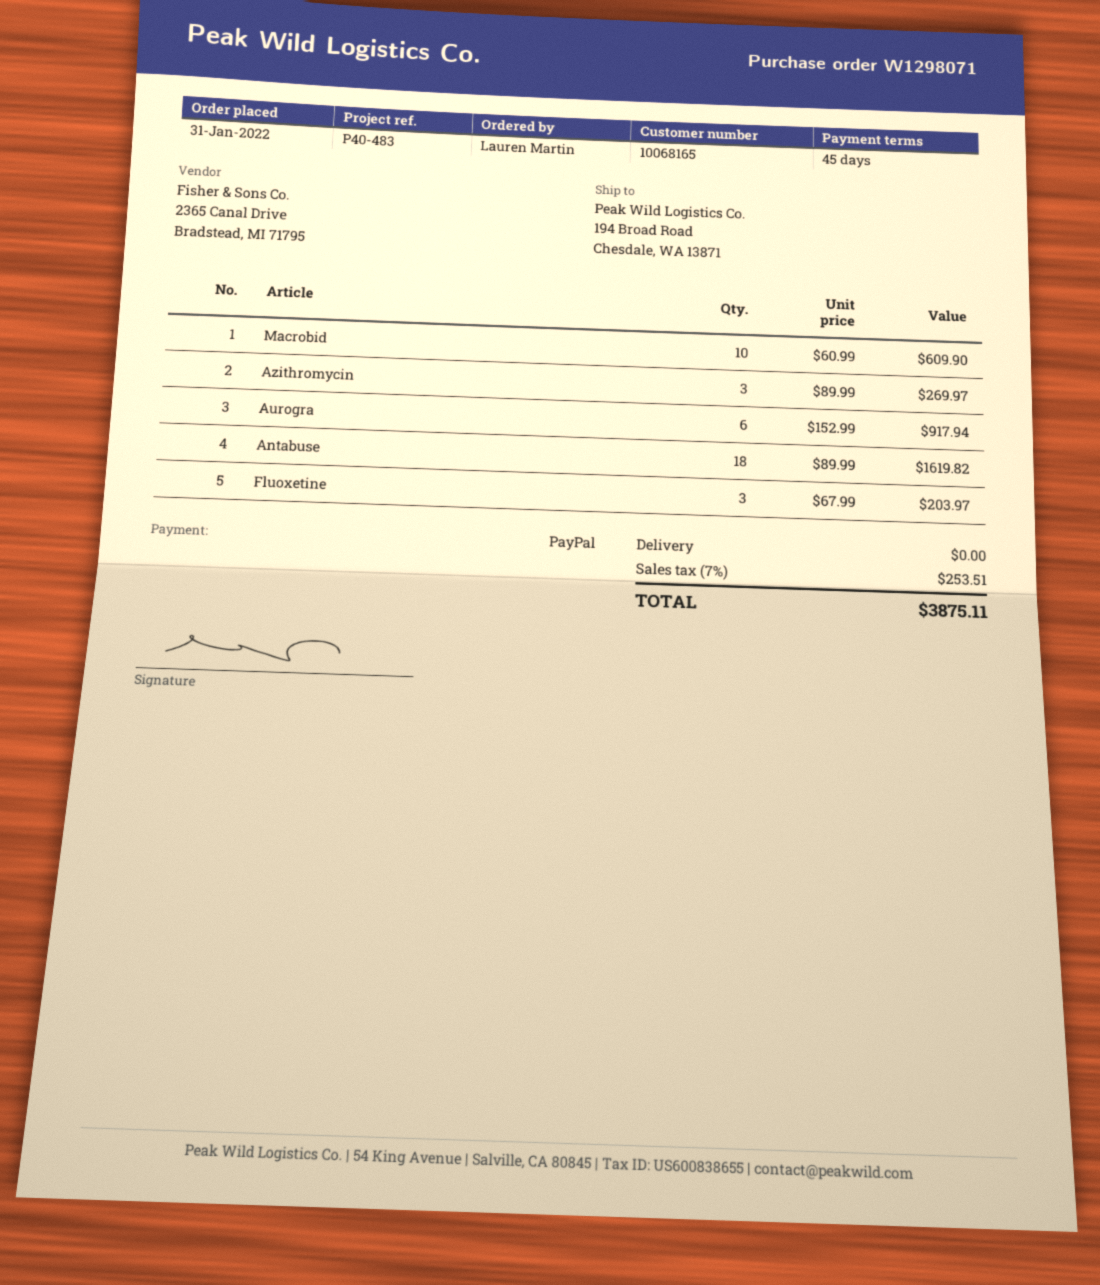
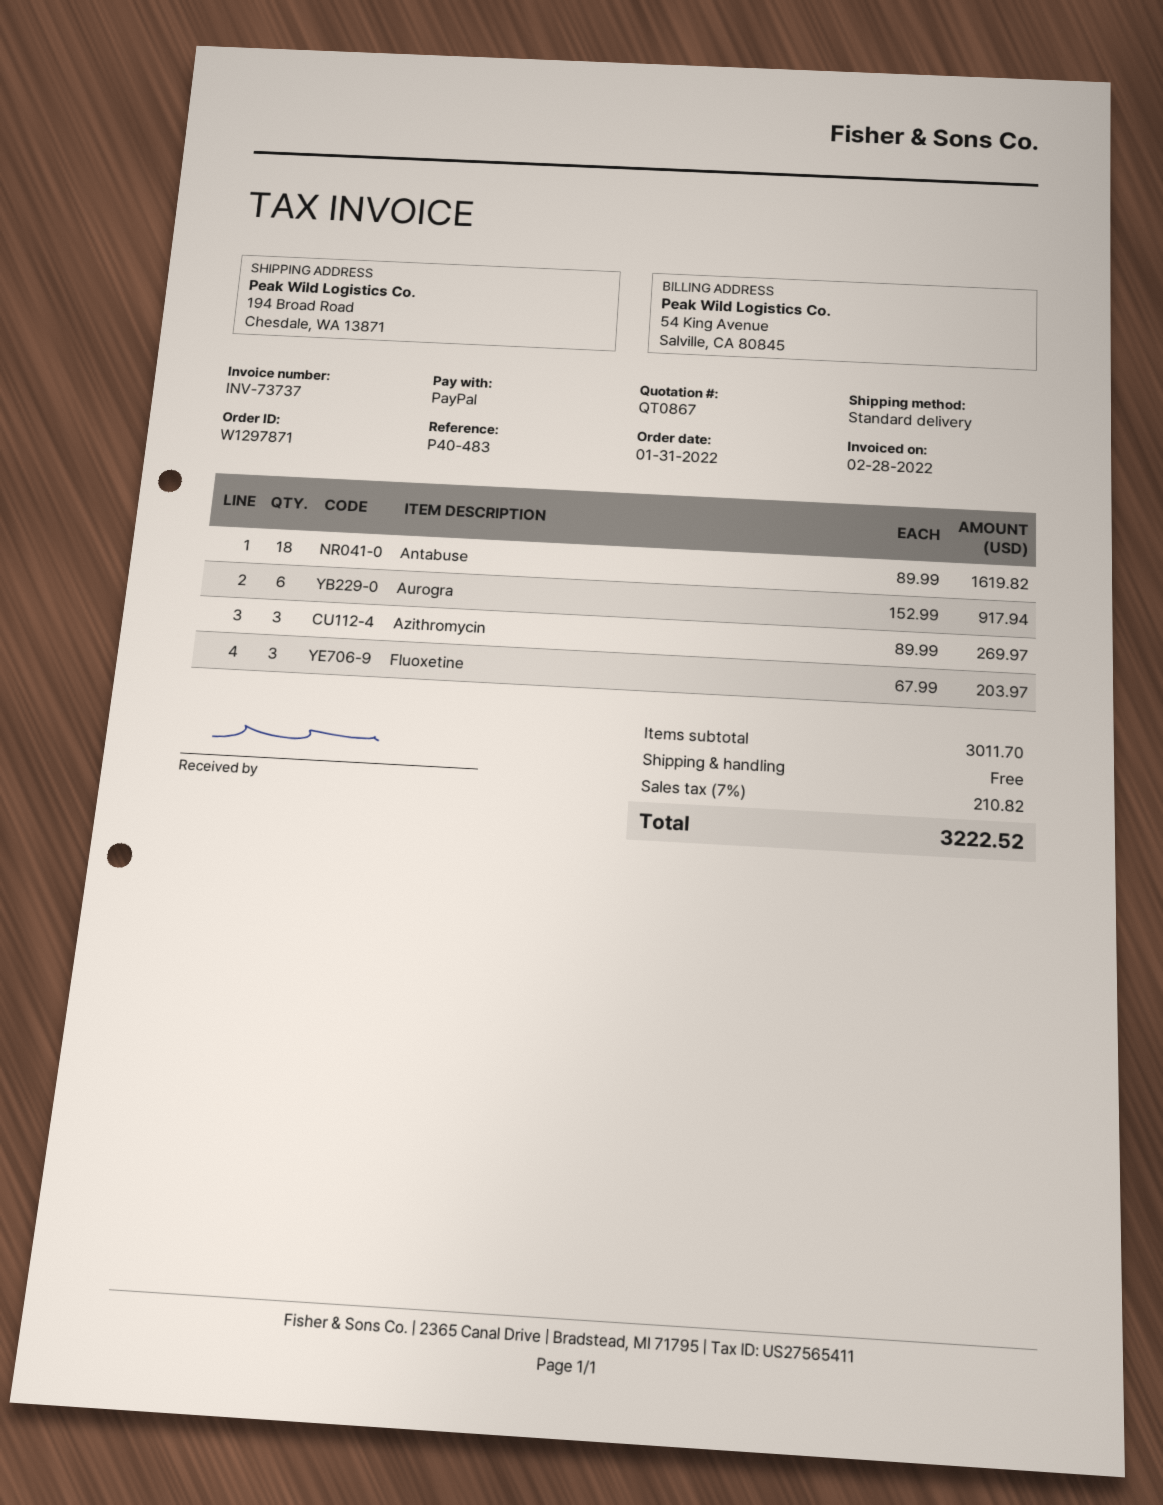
order number: W1298071 -> W1297871
Macrobid: 10 x 60.99 = 609.90 -> none
tax: 7% = 253.51 -> 7% = 210.82
total: 3875.11 -> 3222.52

